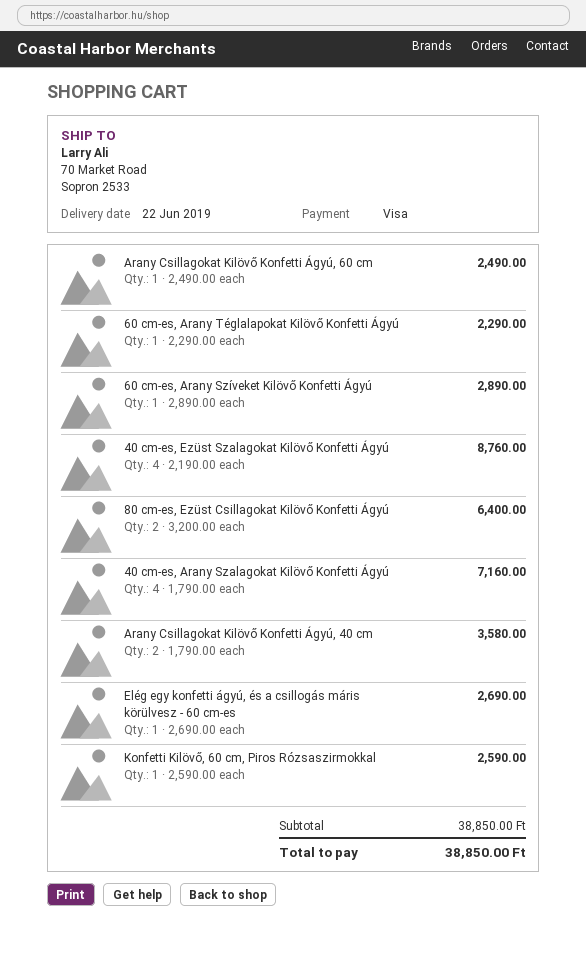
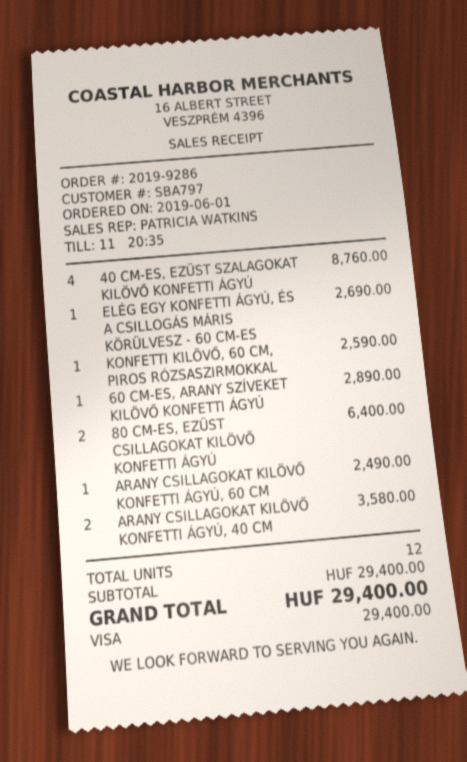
60 cm-es, Arany Téglalapokat Kilövő Konfetti Ágyú: 1 for 2290.00 -> none
40 cm-es, Arany Szalagokat Kilövő Konfetti Ágyú: 4 for 7160.00 -> none
subtotal: 38850.00 -> 29400.00
total: 38850.00 -> 29400.00

